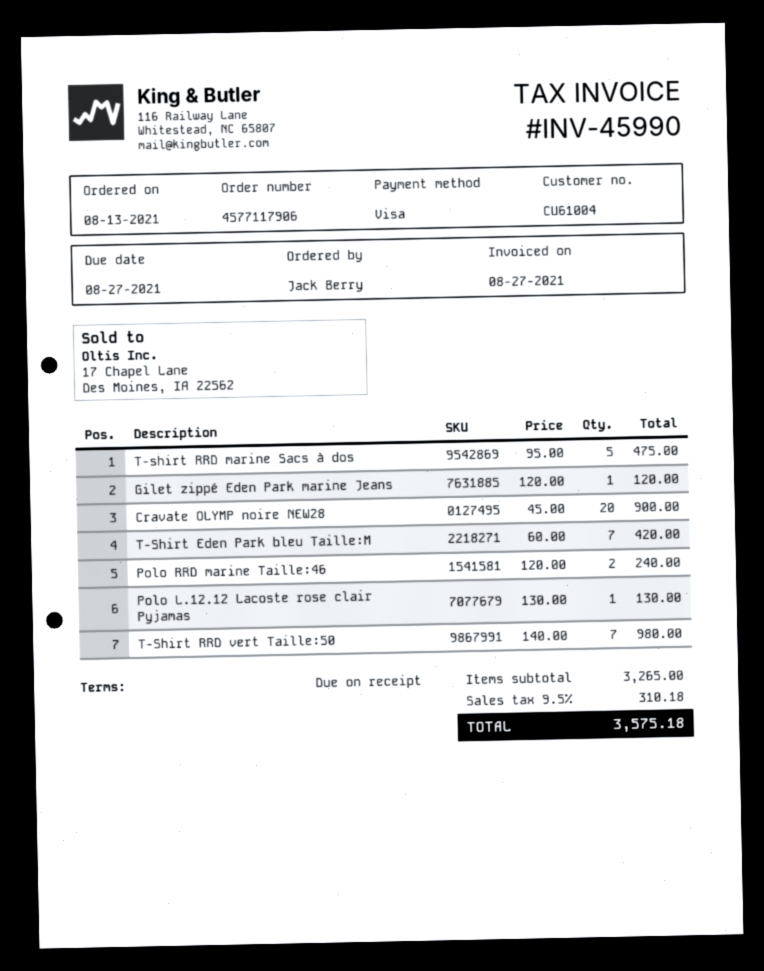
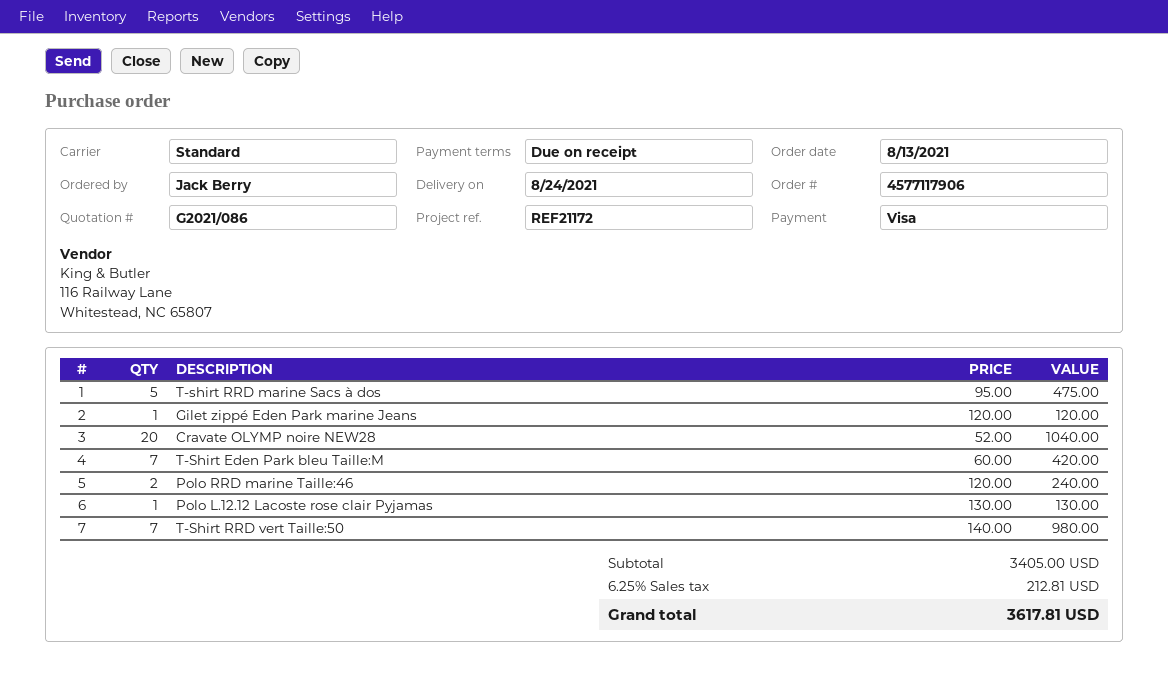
Cravate OLYMP noire NEW28: 20 x 45.00 = 900.00 -> 20 x 52.00 = 1040.00
subtotal: 3265.00 -> 3405.00
tax: 9.5% = 310.18 -> 6.25% = 212.81
total: 3575.18 -> 3617.81

